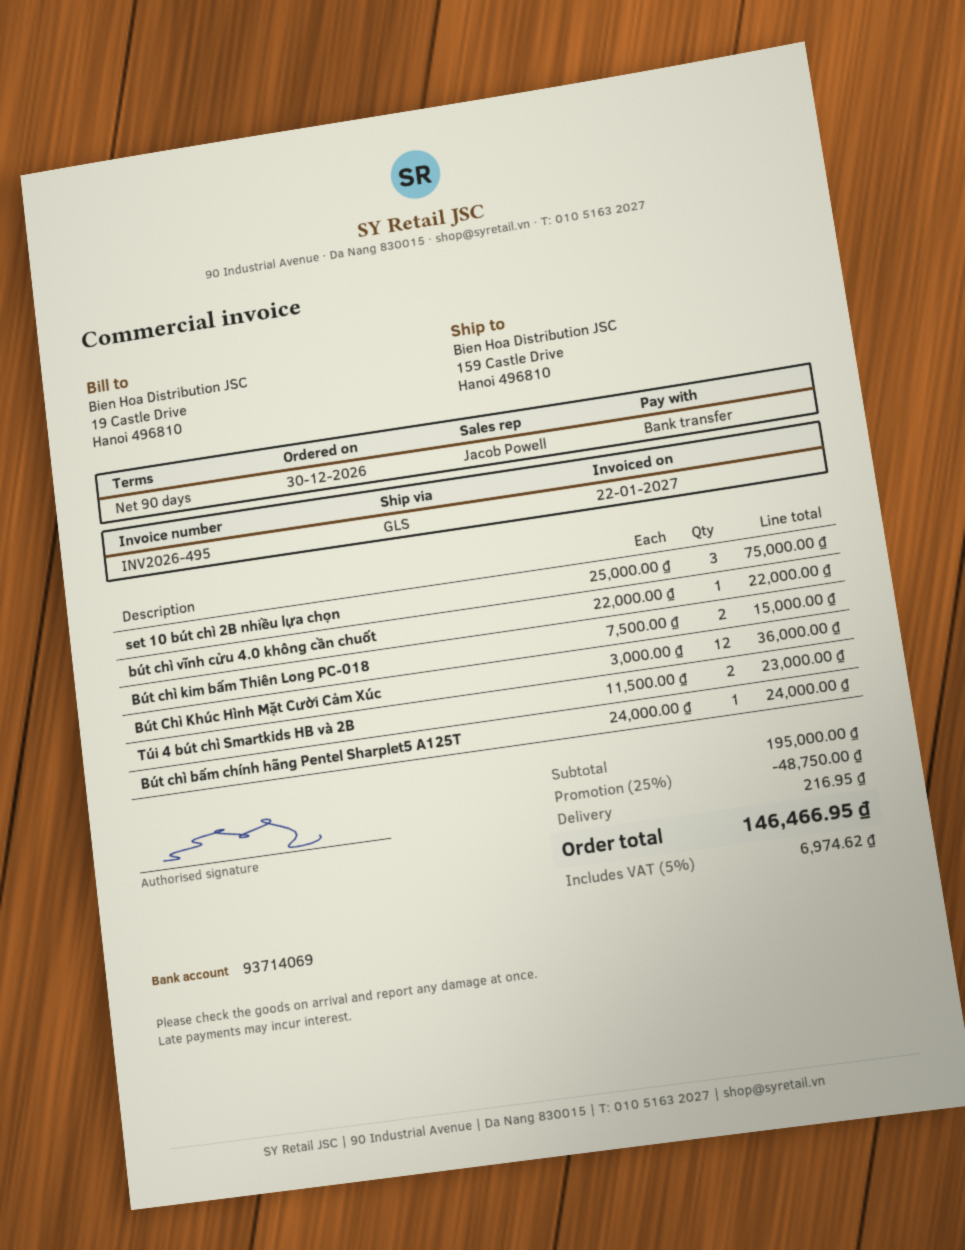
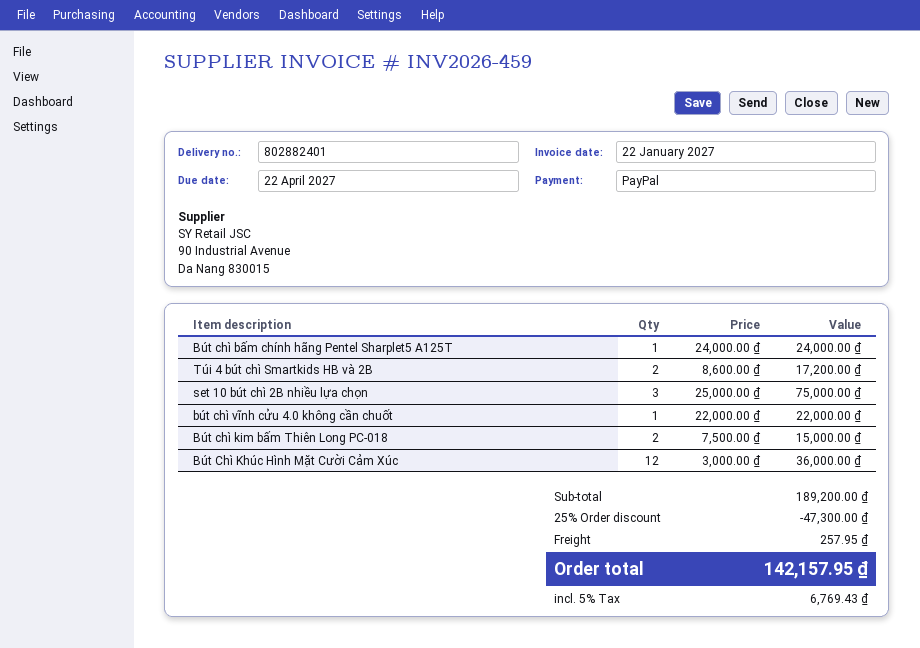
invoice number: INV2026-495 -> INV2026-459
payment method: bank transfer -> PayPal
Túi 4 bút chì Smartkids HB và 2B: 2 x 11500.00 = 23000.00 -> 2 x 8600.00 = 17200.00
subtotal: 195000.00 -> 189200.00
discount: 25% = 48750.00 -> 25% = 47300.00
shipping: 216.95 -> 257.95
tax: 5% = 6974.62 -> 5% = 6769.43
total: 146466.95 -> 142157.95

